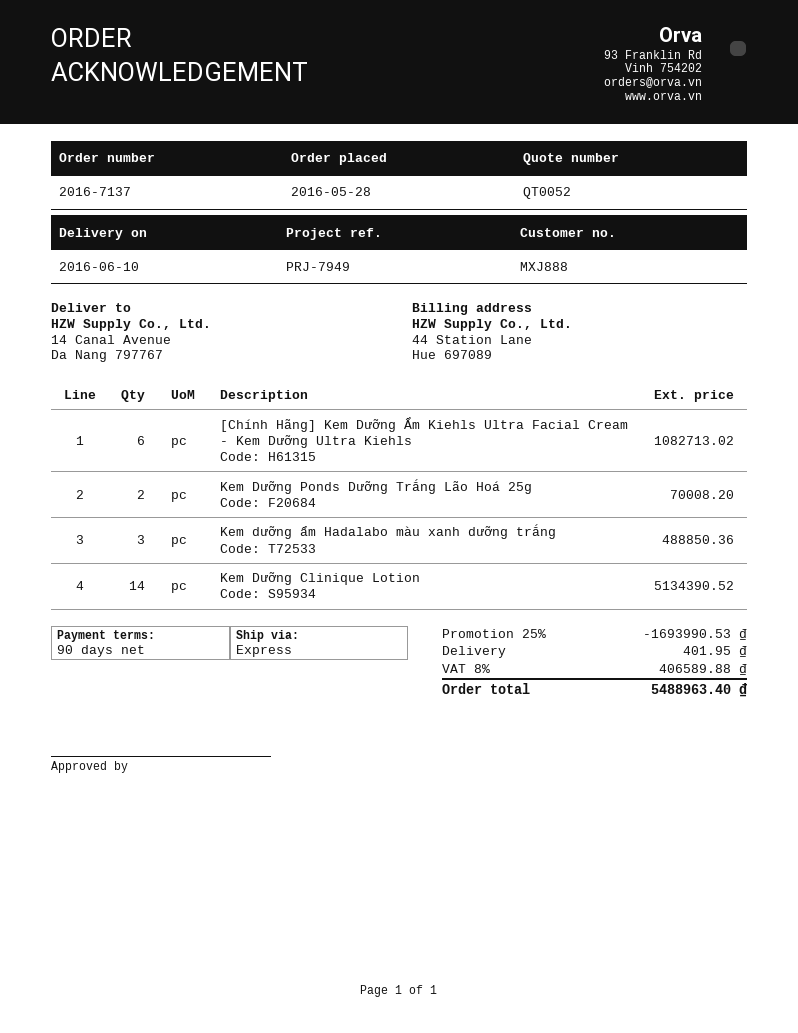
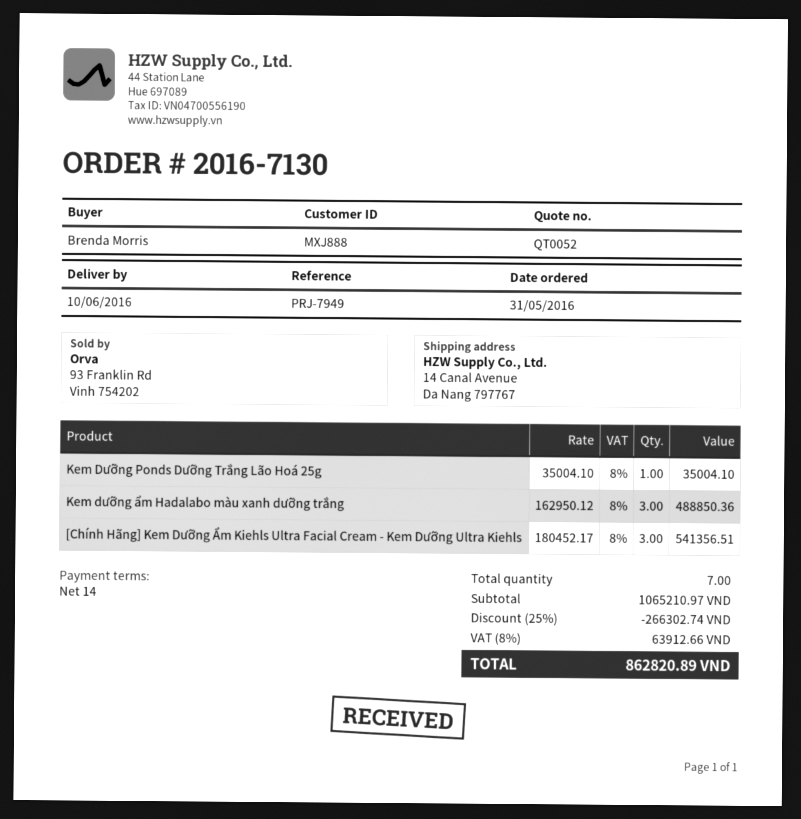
order number: 2016-7137 -> 2016-7130
order date: 2016-05-28 -> 2016-05-31
payment terms: 90 days -> 14 days
[Chính Hãng] Kem Dưỡng Ẩm Kiehls Ultra Facial Cream - Kem Dưỡng Ultra Kiehls: 6 for 1082713.02 -> 3 for 541356.51
Kem Dưỡng Ponds Dưỡng Trắng Lão Hoá 25g: 2 for 70008.20 -> 1 for 35004.10
Kem Dưỡng Clinique Lotion: 14 for 5134390.52 -> none
discount: 25% = 1693990.53 -> 25% = 266302.74
shipping: 401.95 -> none
tax: 8% = 406589.88 -> 8% = 63912.66
total: 5488963.40 -> 862820.89

